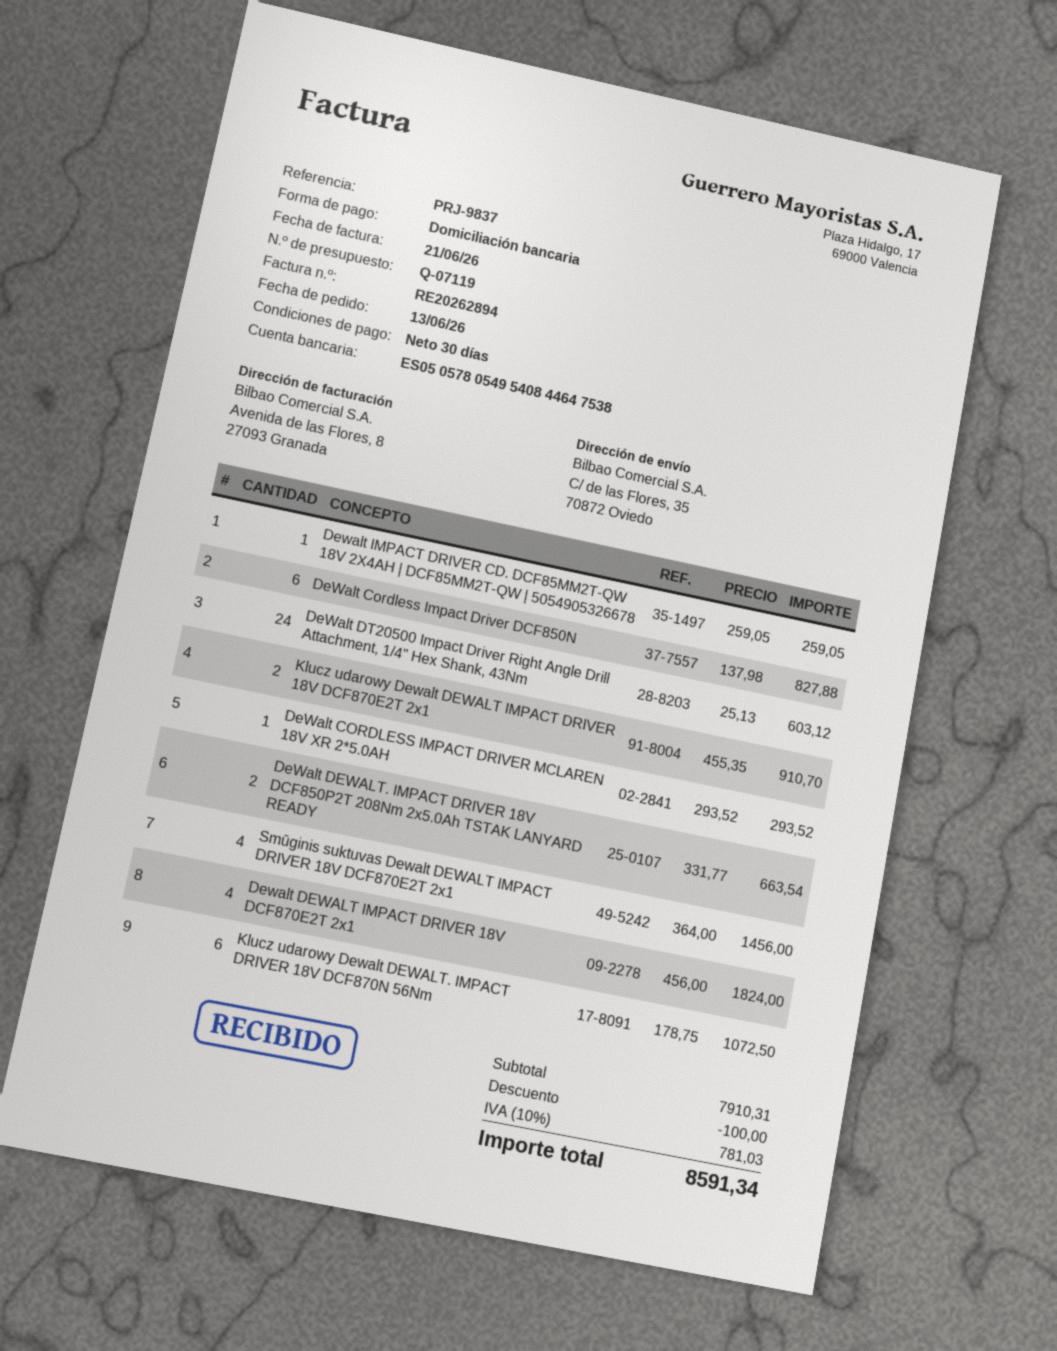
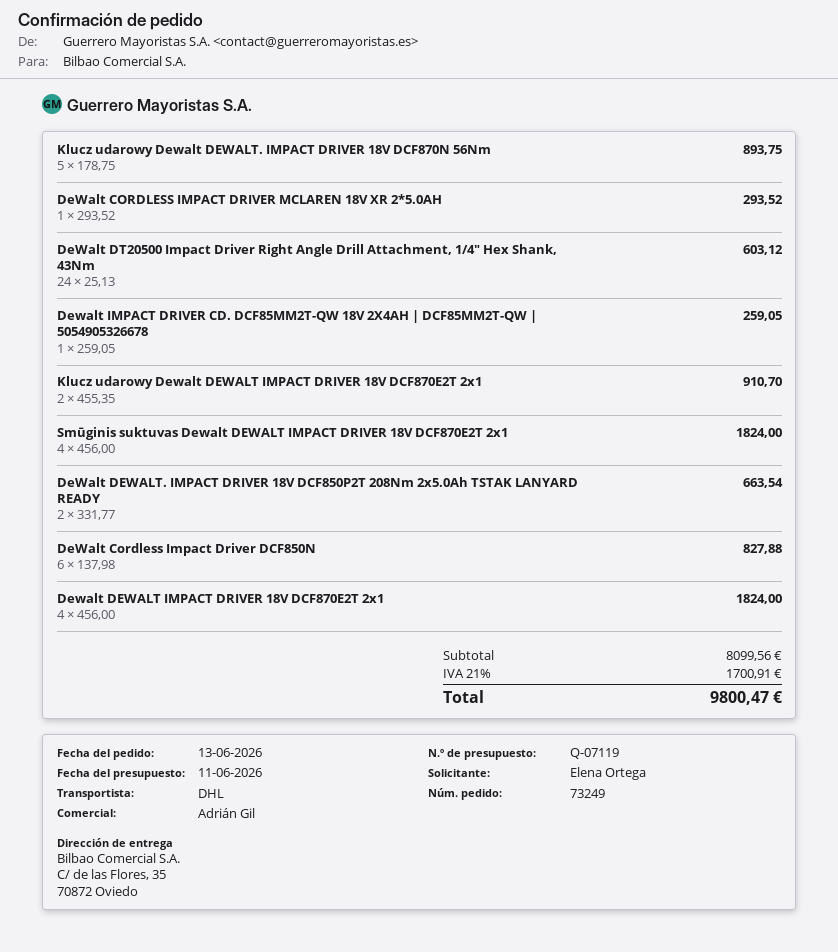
Smūginis suktuvas Dewalt DEWALT IMPACT DRIVER 18V DCF870E2T 2x1: 4 x 364.00 = 1456.00 -> 4 x 456.00 = 1824.00
Klucz udarowy Dewalt DEWALT. IMPACT DRIVER 18V DCF870N 56Nm: 6 x 178.75 = 1072.50 -> 5 x 178.75 = 893.75
subtotal: 7910.31 -> 8099.56
discount: 100.00 -> none
tax: 10% = 781.03 -> 21% = 1700.91
total: 8591.34 -> 9800.47

